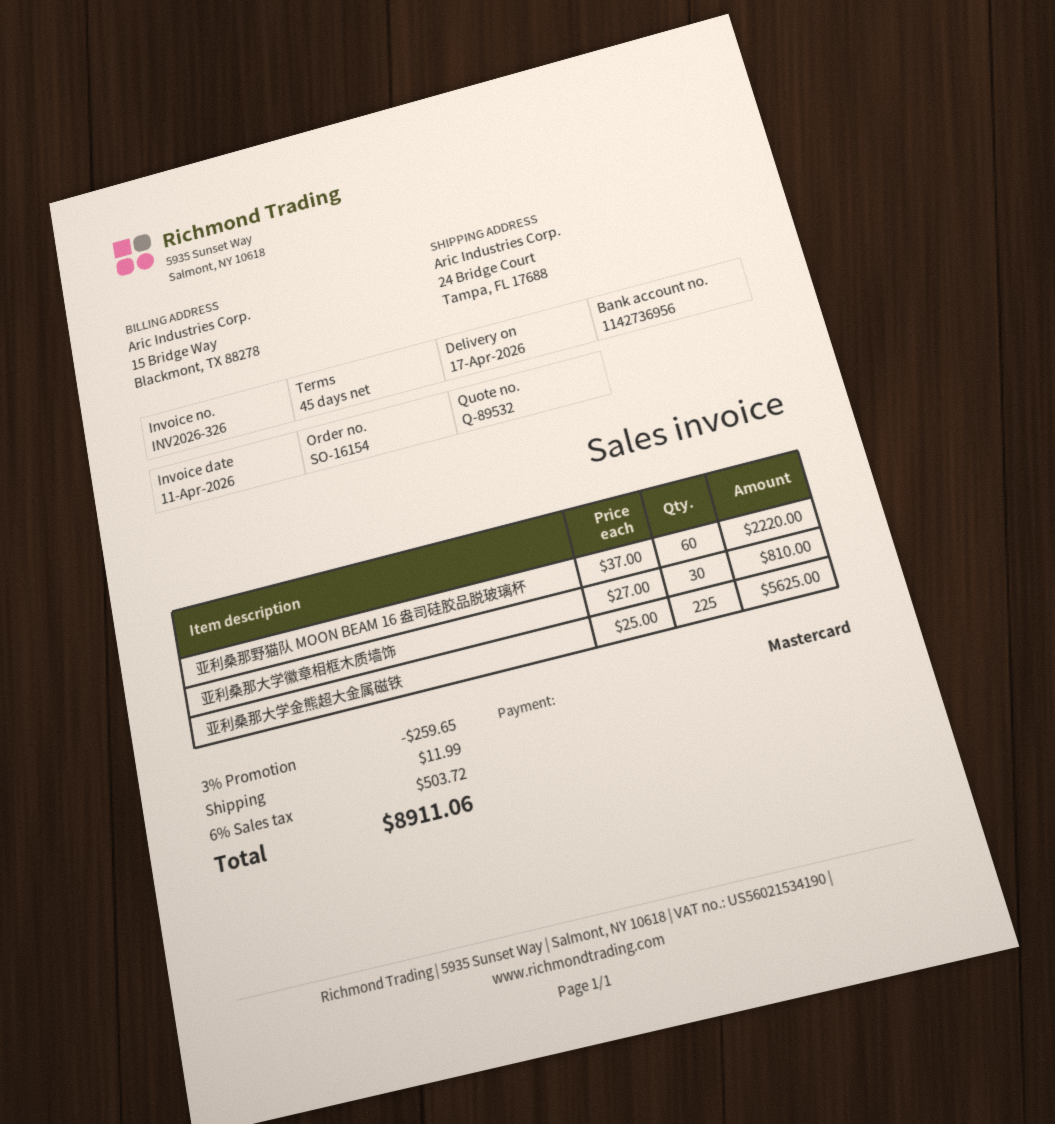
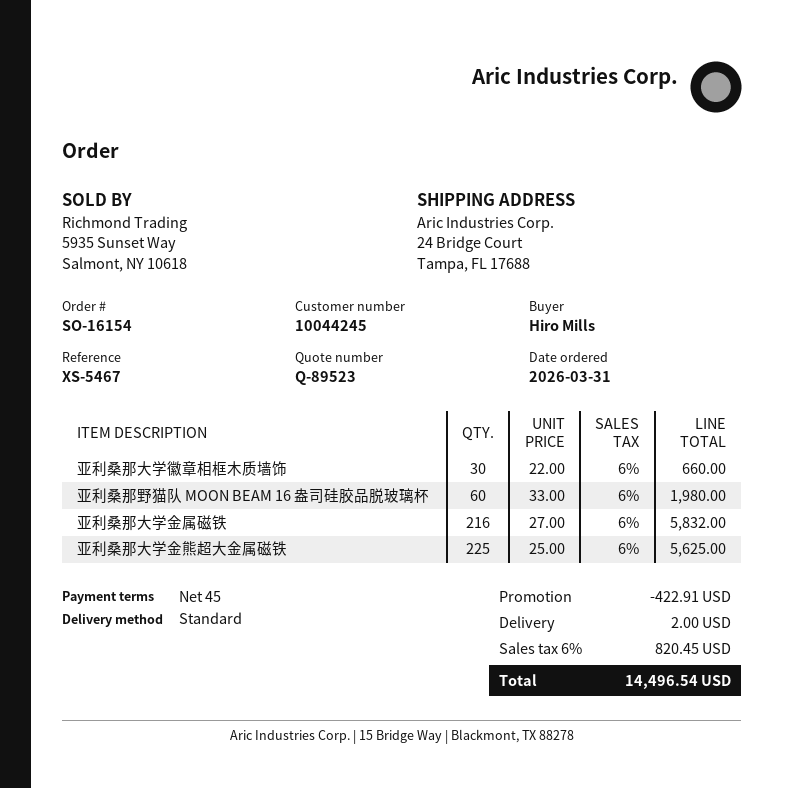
quote number: Q-89532 -> Q-89523
亚利桑那野猫队 MOON BEAM 16 盎司硅胶品脱玻璃杯: 60 x 37.00 = 2220.00 -> 60 x 33.00 = 1980.00
亚利桑那大学徽章相框木质墙饰: 30 x 27.00 = 810.00 -> 30 x 22.00 = 660.00
亚利桑那大学金属磁铁: none -> 216 x 27.00 = 5832.00
discount: 259.65 -> 422.91
shipping: 11.99 -> 2.00
tax: 6% = 503.72 -> 6% = 820.45
total: 8911.06 -> 14496.54

